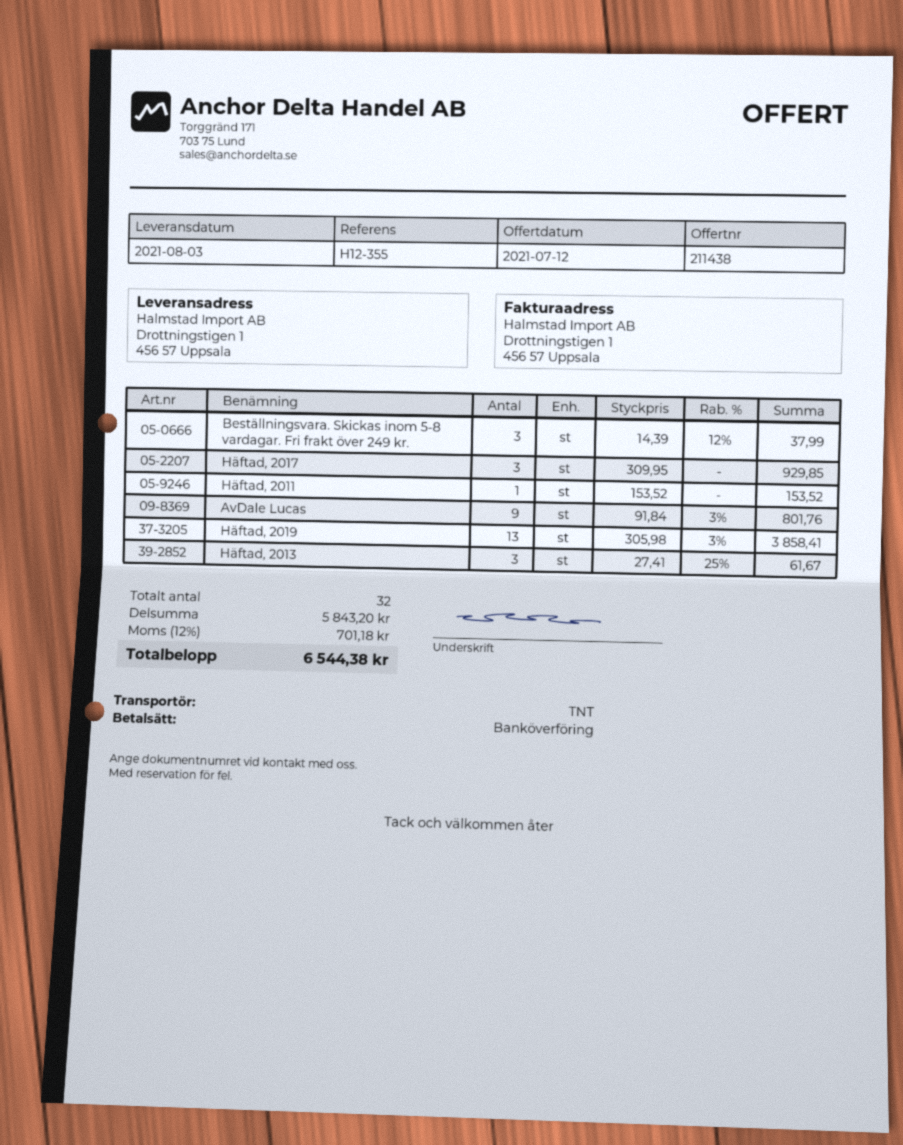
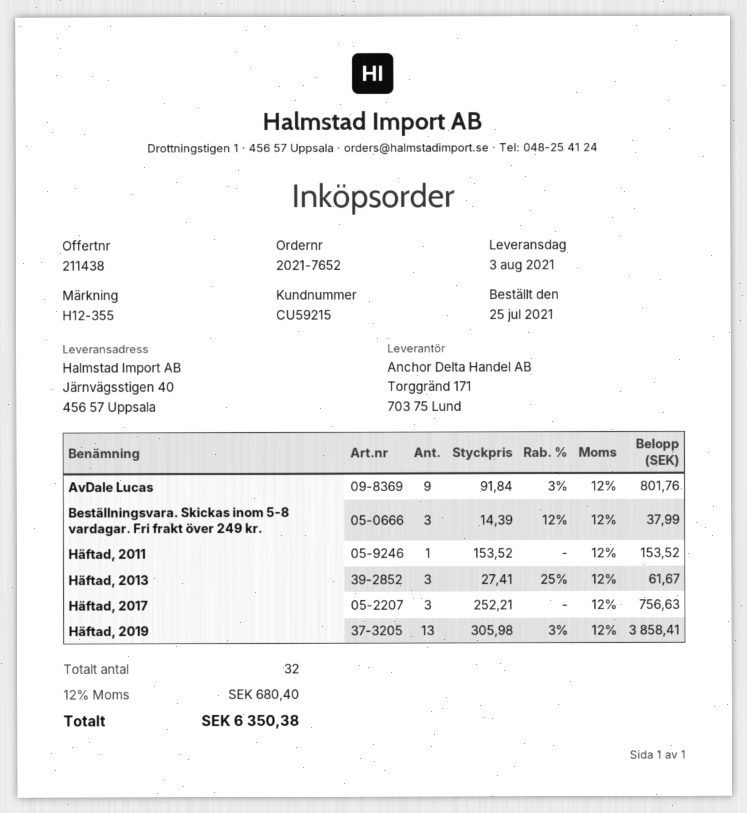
ship to: Drottningstigen 1, 456 57 Uppsala -> Järnvägsstigen 40, 456 57 Uppsala
Häftad, 2017: 3 x 309.95 = 929.85 -> 3 x 252.21 = 756.63
tax: 12% = 701.18 -> 12% = 680.40
total: 6544.38 -> 6350.38

